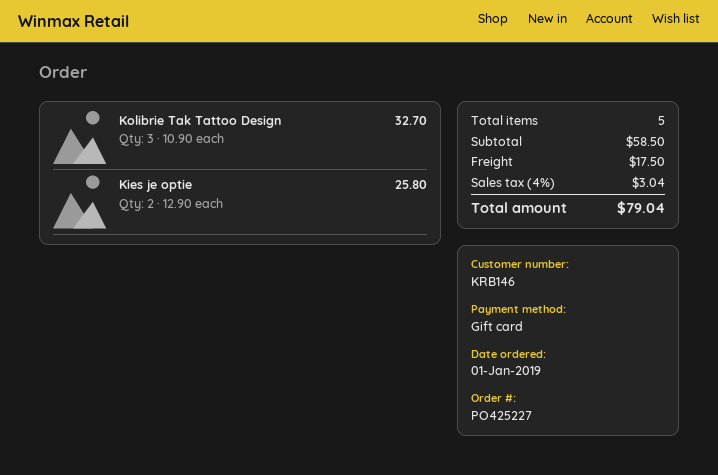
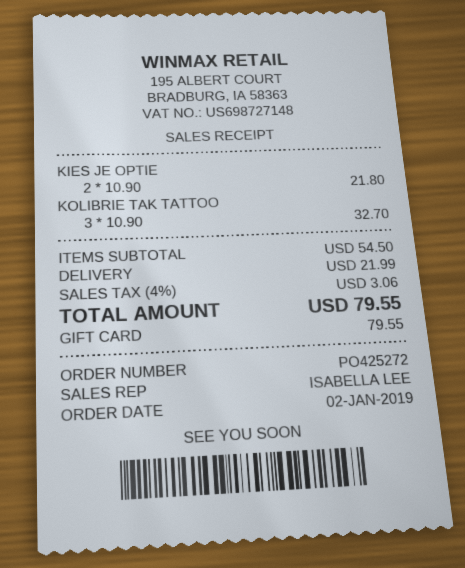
order number: PO425227 -> PO425272
order date: 2019-01-01 -> 2019-01-02
Kies je optie: 2 x 12.90 = 25.80 -> 2 x 10.90 = 21.80
subtotal: 58.50 -> 54.50
shipping: 17.50 -> 21.99
tax: 4% = 3.04 -> 4% = 3.06
total: 79.04 -> 79.55

